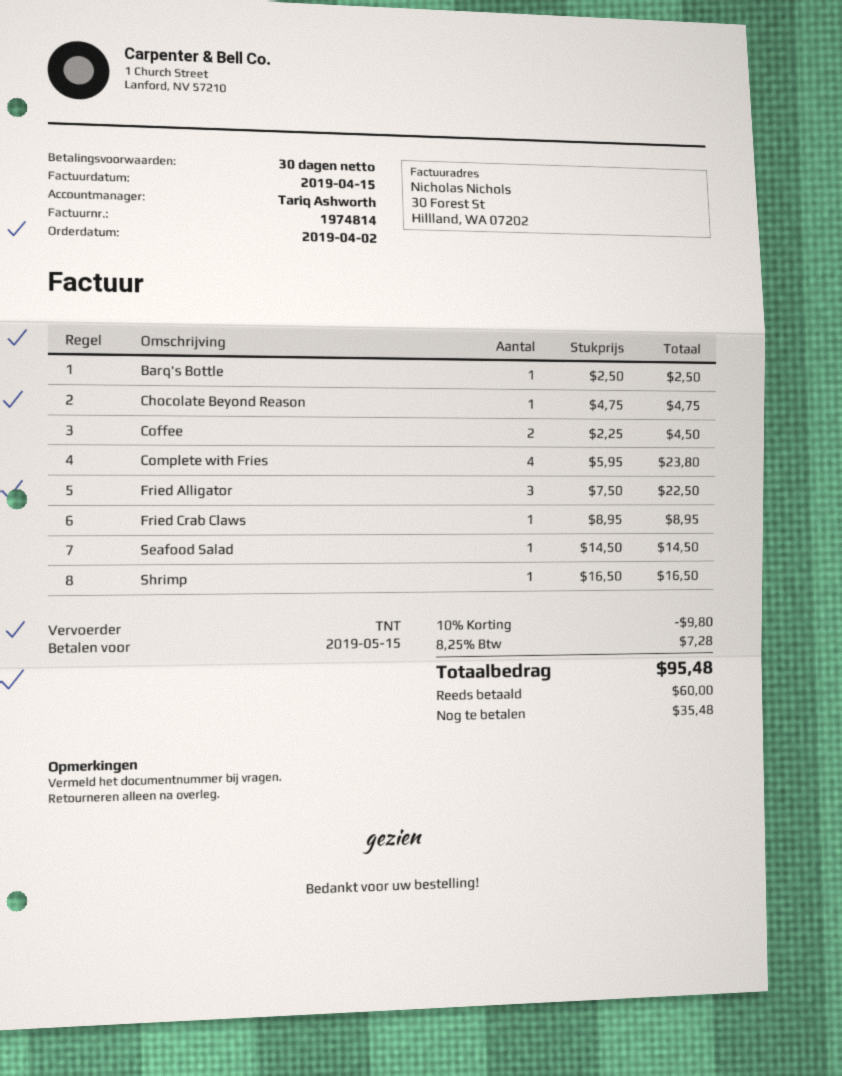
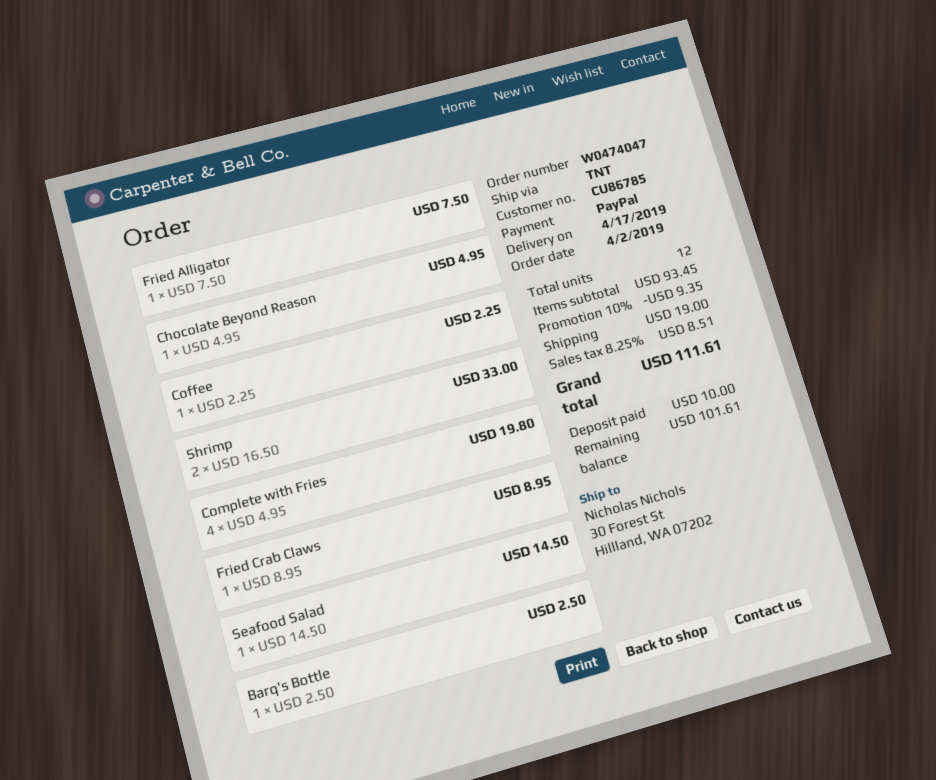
Chocolate Beyond Reason: 1 x 4.75 = 4.75 -> 1 x 4.95 = 4.95
Coffee: 2 x 2.25 = 4.50 -> 1 x 2.25 = 2.25
Complete with Fries: 4 x 5.95 = 23.80 -> 4 x 4.95 = 19.80
Fried Alligator: 3 x 7.50 = 22.50 -> 1 x 7.50 = 7.50
Shrimp: 1 x 16.50 = 16.50 -> 2 x 16.50 = 33.00
discount: 10% = 9.80 -> 10% = 9.35
shipping: none -> 19.00
tax: 8.25% = 7.28 -> 8.25% = 8.51
total: 95.48 -> 111.61
deposit: 60.00 -> 10.00
balance: 35.48 -> 101.61

